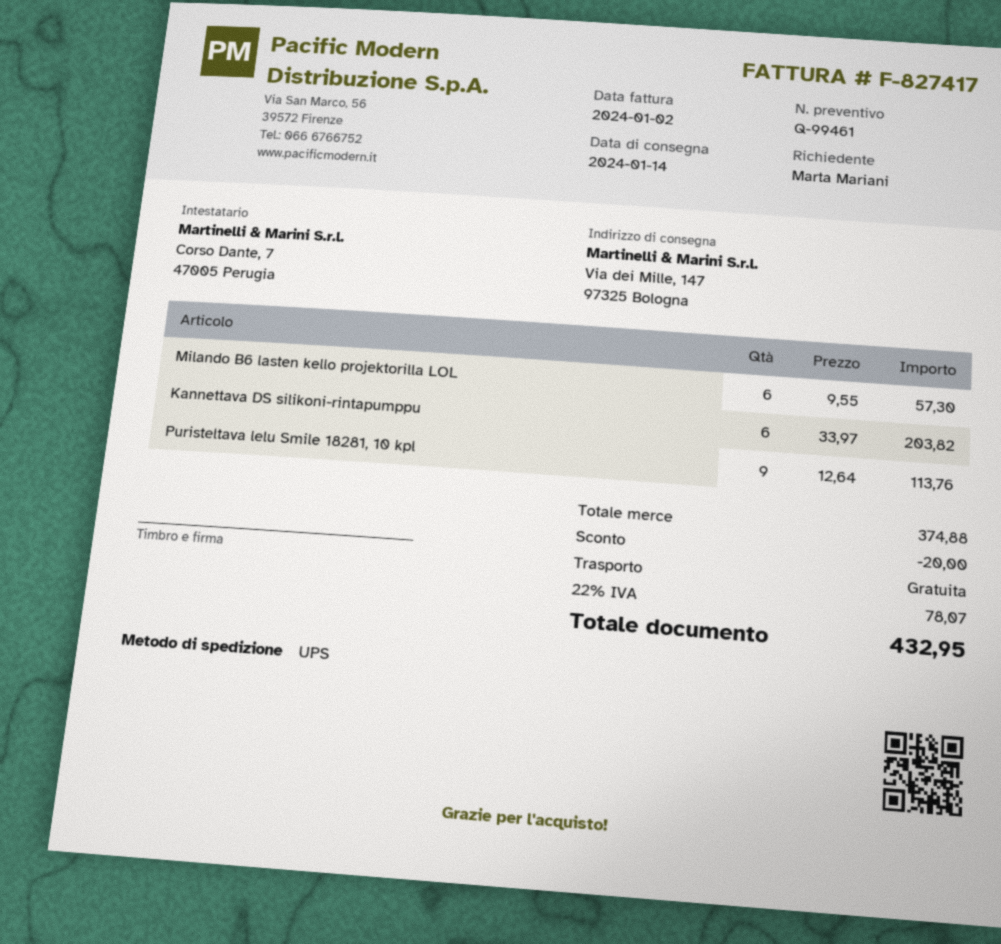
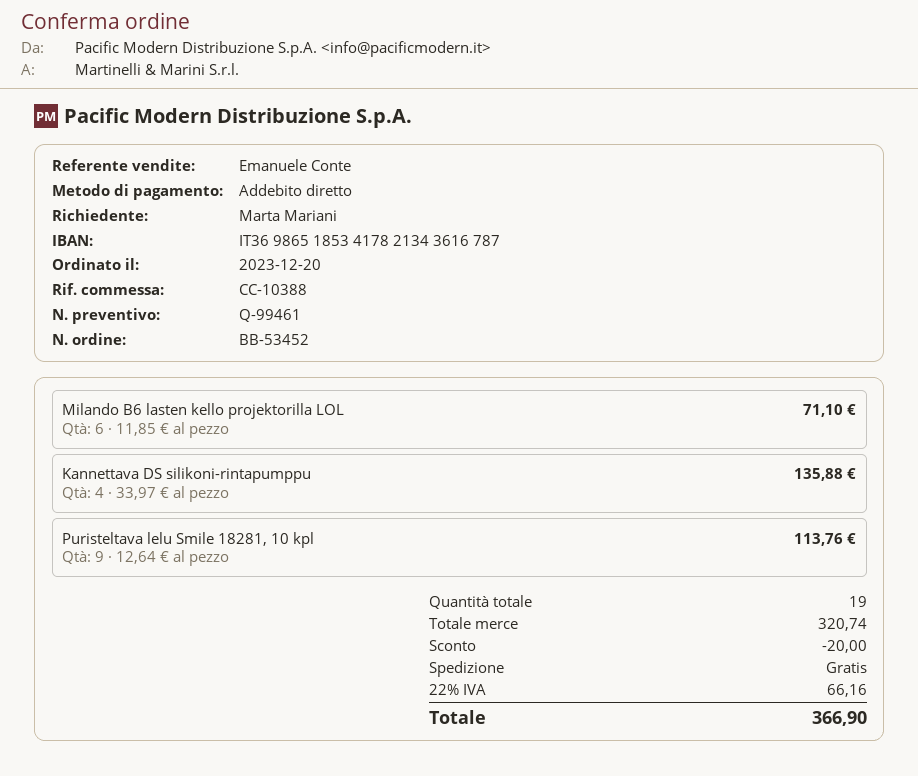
Milando B6 lasten kello projektorilla LOL: 6 x 9.55 = 57.30 -> 6 x 11.85 = 71.10
Kannettava DS silikoni-rintapumppu: 6 x 33.97 = 203.82 -> 4 x 33.97 = 135.88
subtotal: 374.88 -> 320.74
tax: 22% = 78.07 -> 22% = 66.16
total: 432.95 -> 366.90

